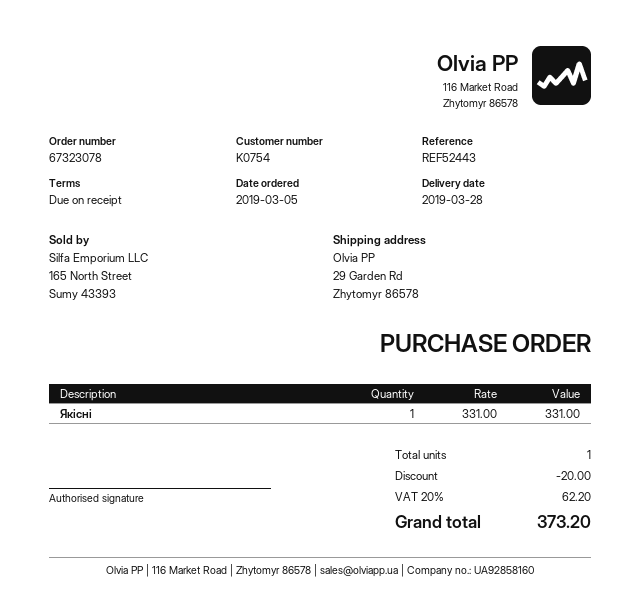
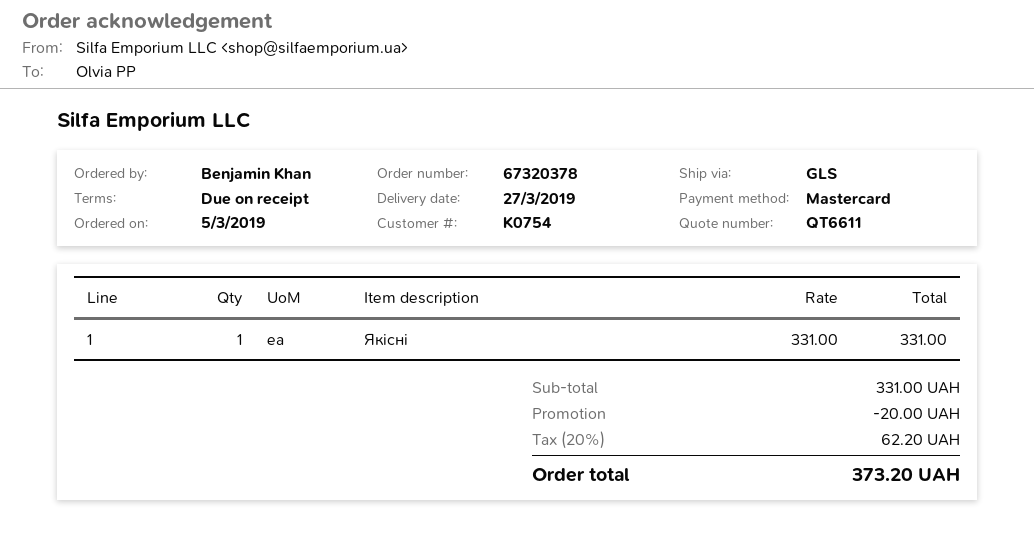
order number: 67323078 -> 67320378
delivery date: 2019-03-28 -> 2019-03-27

